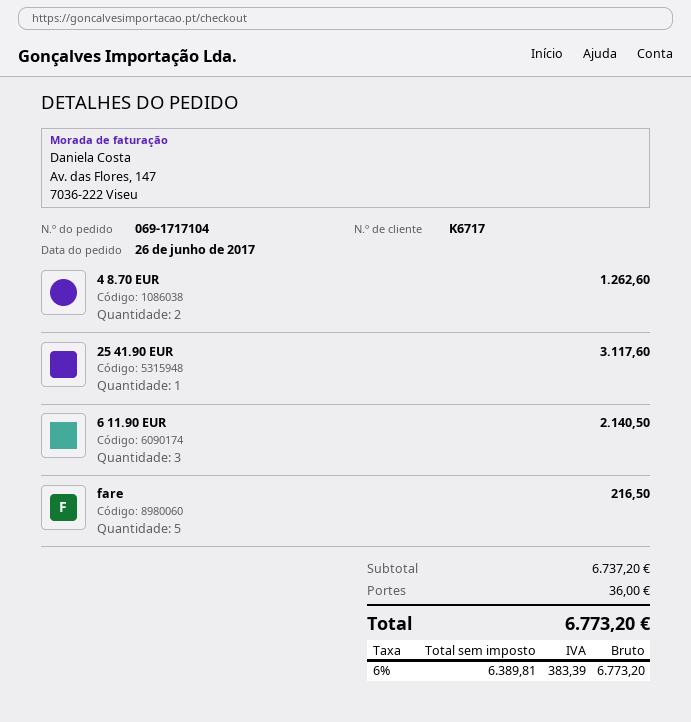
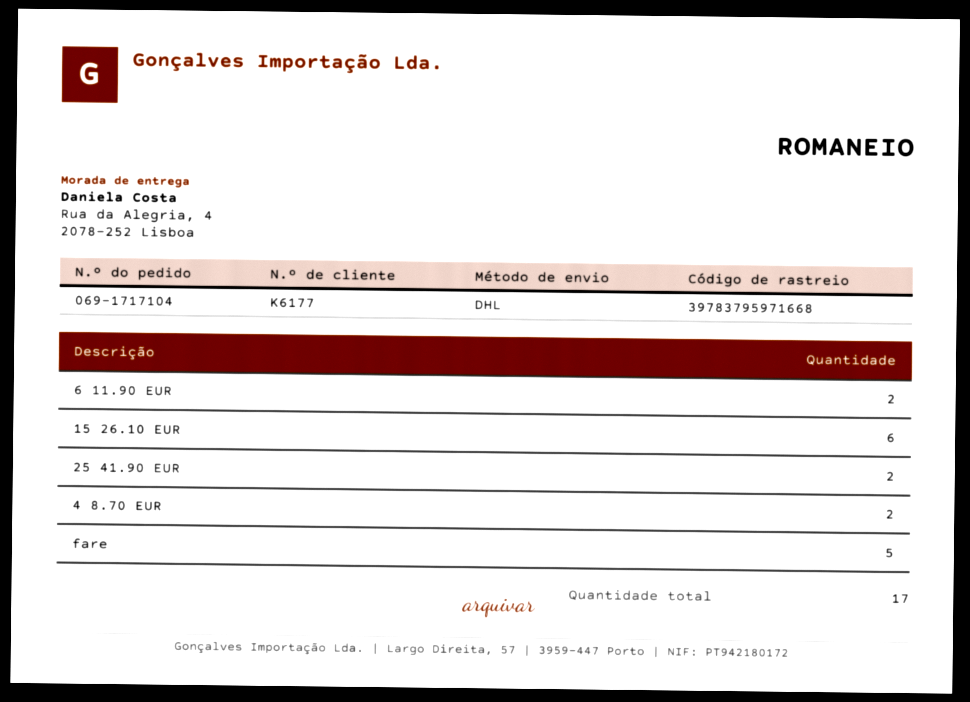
customer number: K6717 -> K6177
25 41.90 EUR: 1 -> 2
6 11.90 EUR: 3 -> 2
15 26.10 EUR: none -> 6

